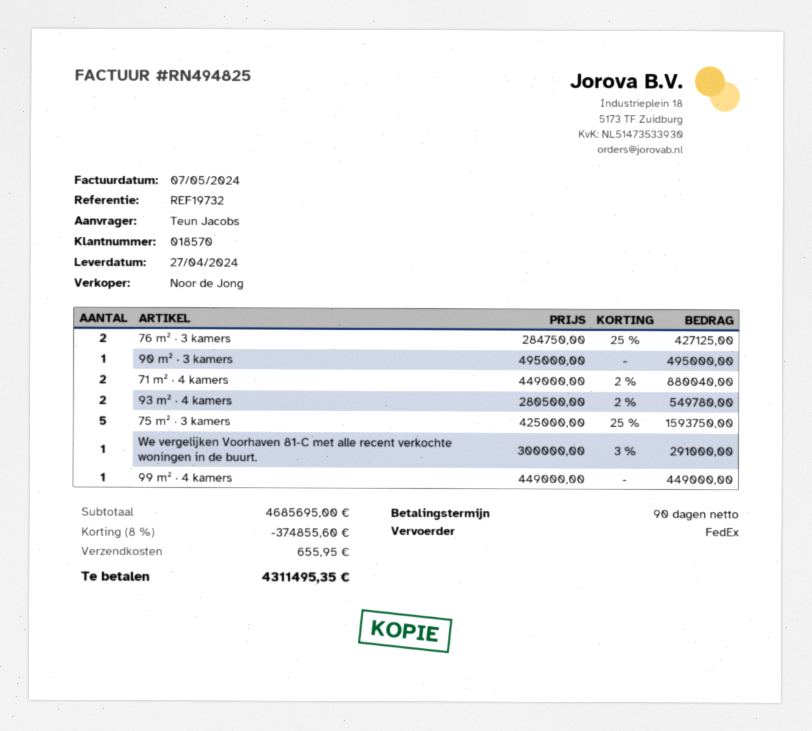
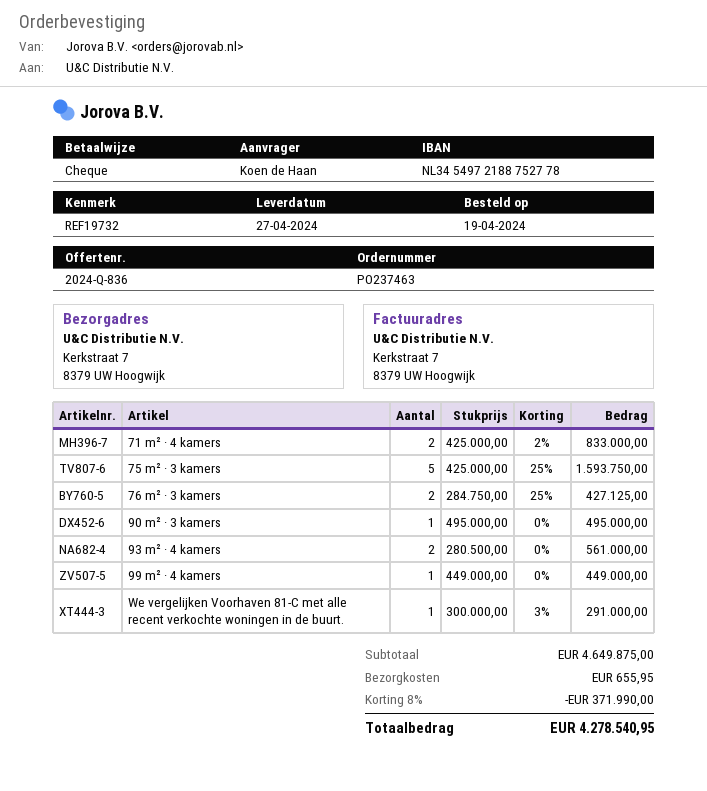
ordered by: Teun Jacobs -> Koen de Haan
71 m² · 4 kamers: 2 x 449000.00 - 2% = 880040.00 -> 2 x 425000.00 - 2% = 833000.00
93 m² · 4 kamers: 2 x 280500.00 - 2% = 549780.00 -> 2 x 280500.00 = 561000.00
subtotal: 4685695.00 -> 4649875.00
discount: 8% = 374855.60 -> 8% = 371990.00
total: 4311495.35 -> 4278540.95

